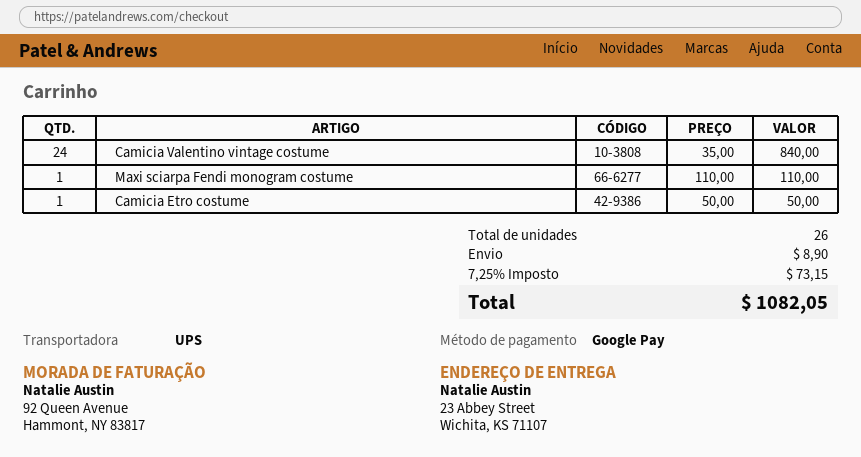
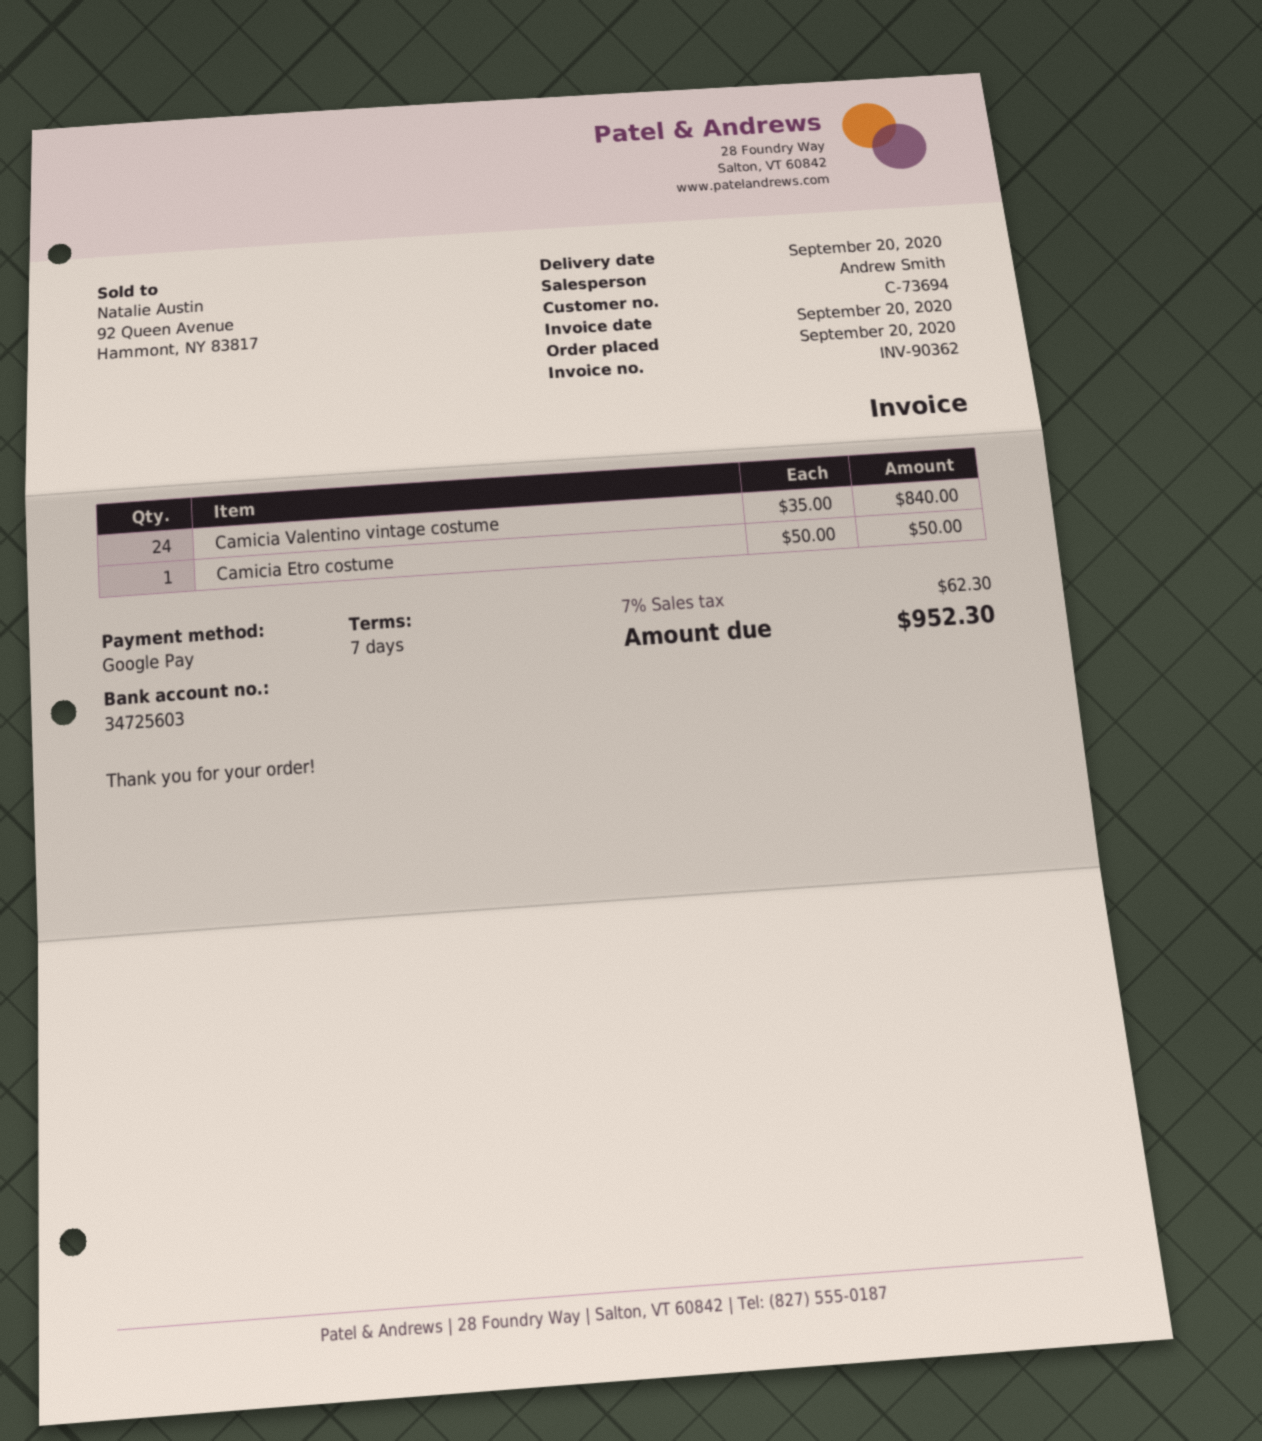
Maxi sciarpa Fendi monogram costume: 1 x 110.00 = 110.00 -> none
shipping: 8.90 -> none
tax: 7.25% = 73.15 -> 7% = 62.30
total: 1082.05 -> 952.30

